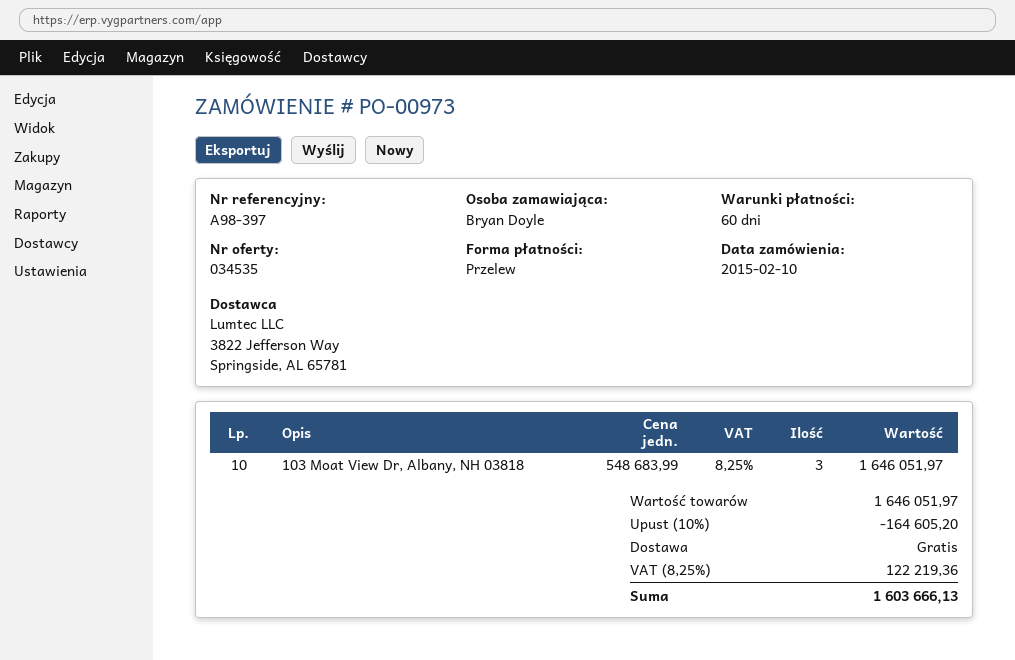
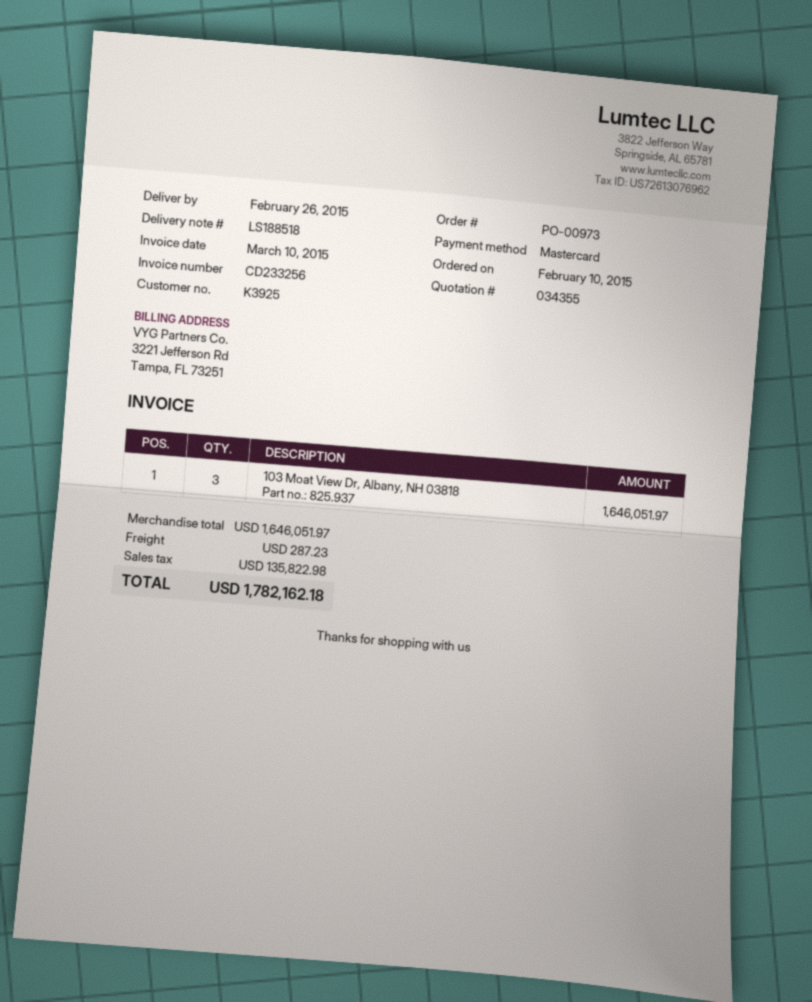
quote number: 034535 -> 034355
payment method: bank transfer -> Mastercard
discount: 10% = 164605.20 -> none
shipping: 0.00 -> 287.23
tax: 122219.36 -> 135822.98
total: 1603666.13 -> 1782162.18

